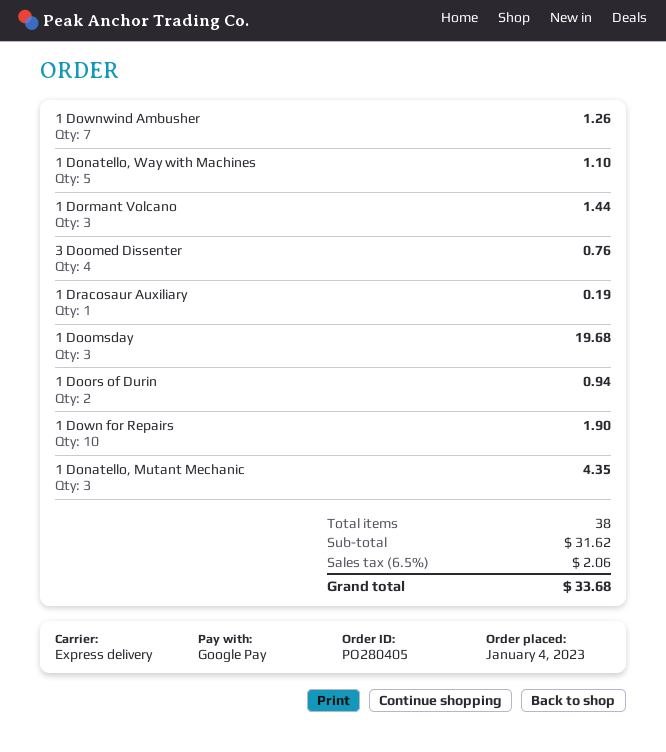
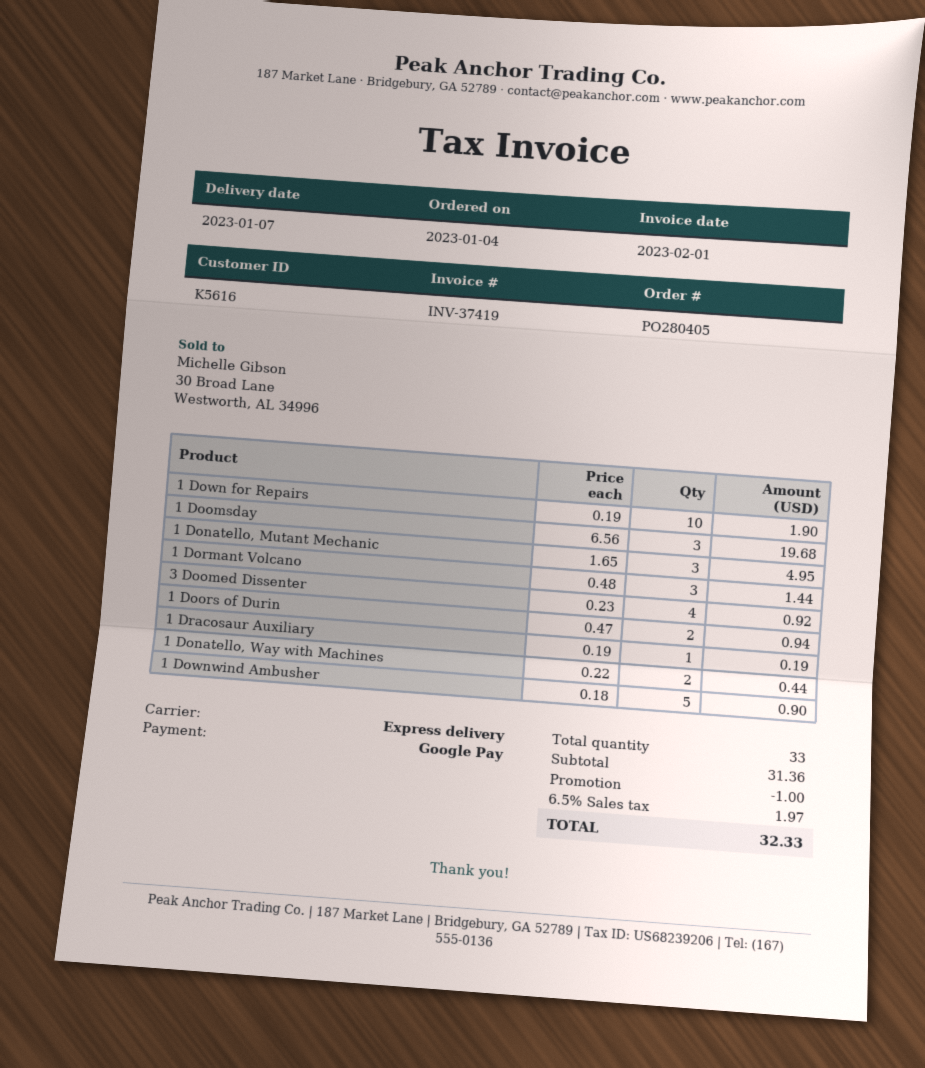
1 Downwind Ambusher: 7 for 1.26 -> 5 for 0.90
1 Donatello, Way with Machines: 5 for 1.10 -> 2 for 0.44
3 Doomed Dissenter: 4 for 0.76 -> 4 for 0.92
1 Donatello, Mutant Mechanic: 3 for 4.35 -> 3 for 4.95
total quantity: 38 -> 33
subtotal: 31.62 -> 31.36
discount: none -> 1.00
tax: 6.5% = 2.06 -> 6.5% = 1.97
total: 33.68 -> 32.33

